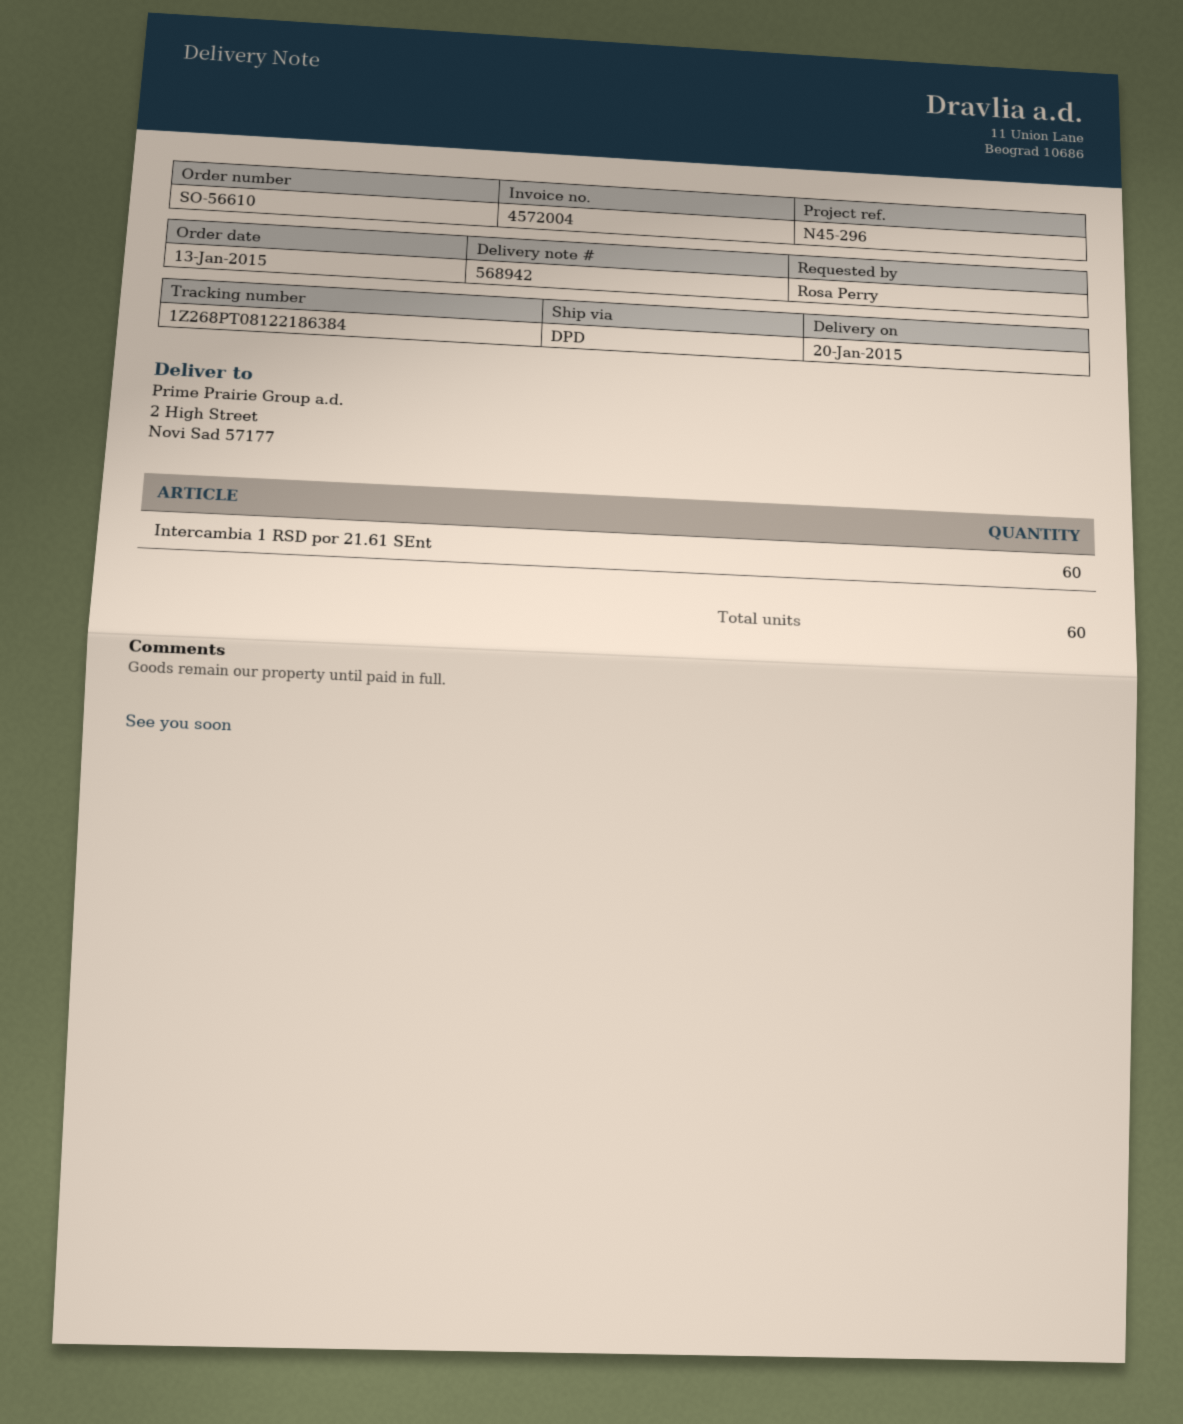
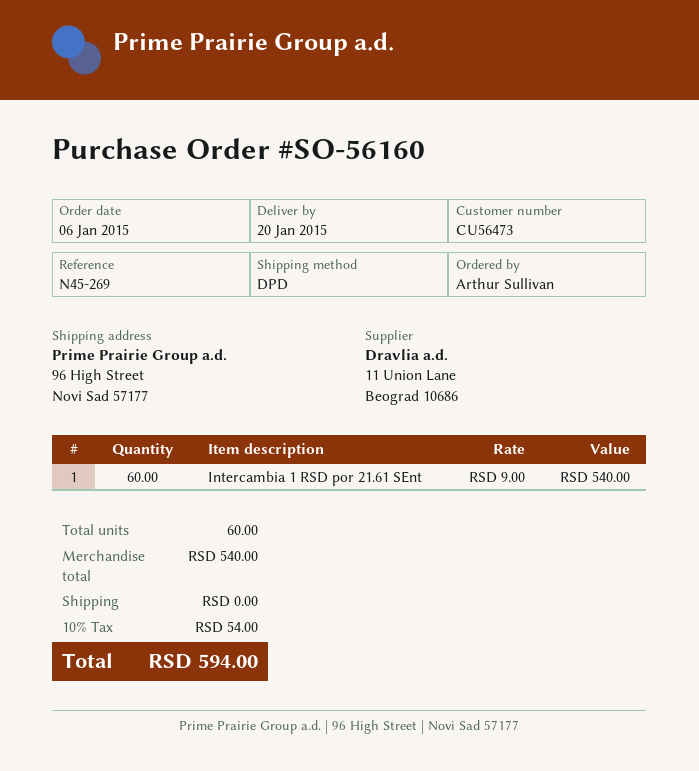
order number: SO-56610 -> SO-56160
order date: 2015-01-13 -> 2015-01-06
reference: N45-296 -> N45-269
ordered by: Rosa Perry -> Arthur Sullivan
ship to: 2 High Street, Novi Sad 57177 -> 96 High Street, Novi Sad 57177

